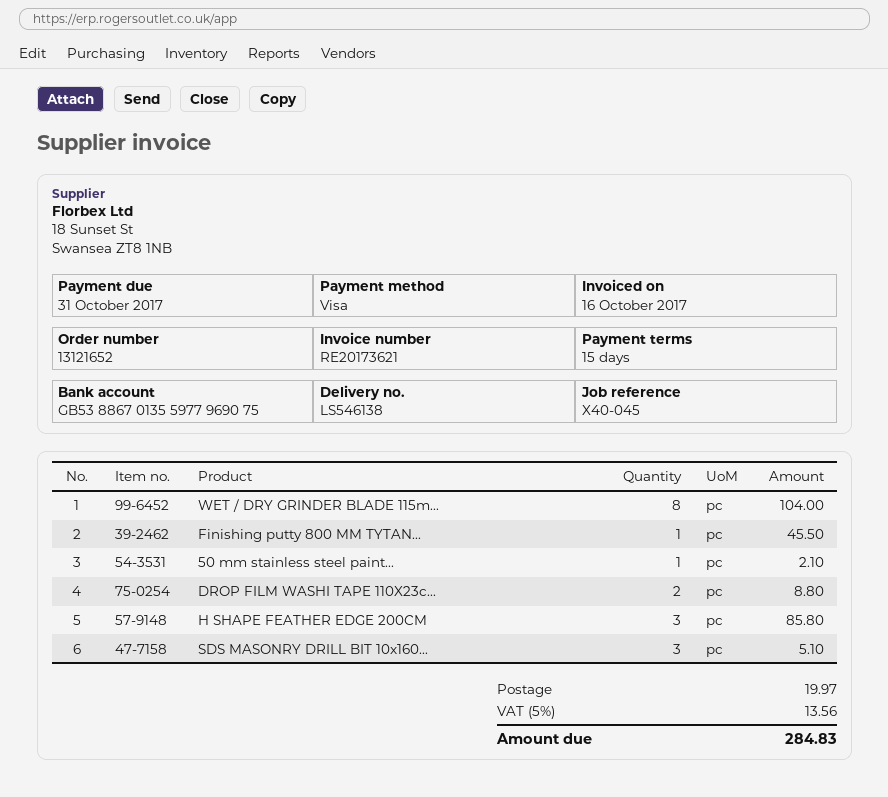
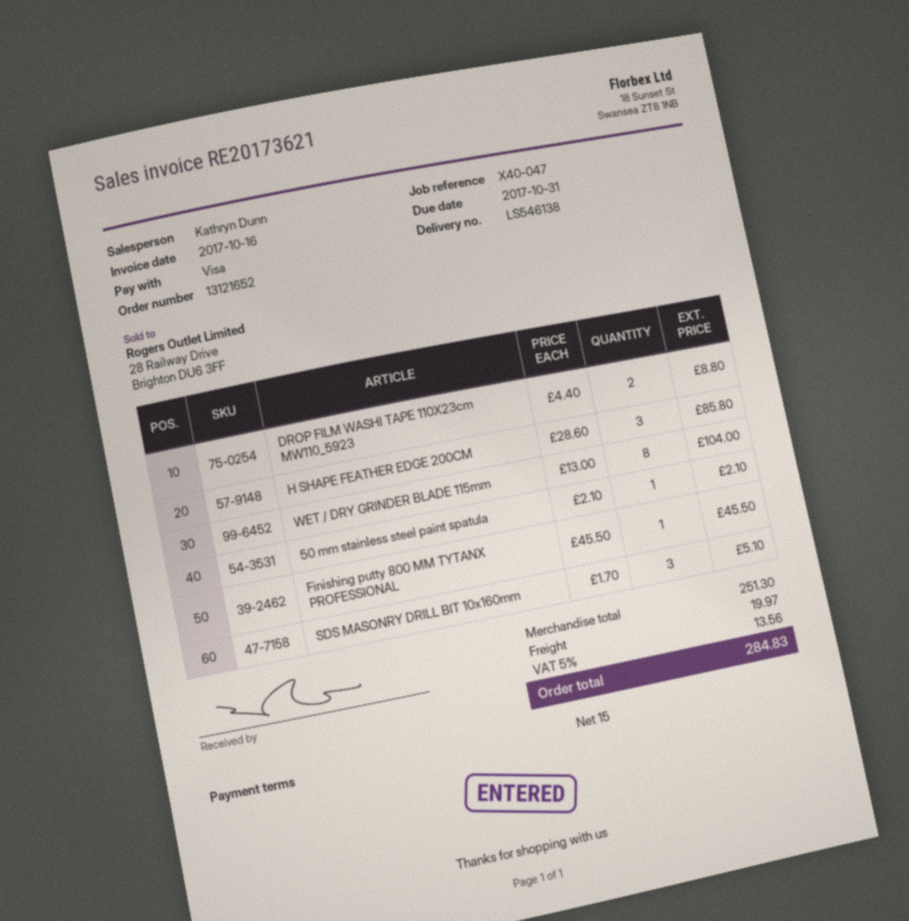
reference: X40-045 -> X40-047

